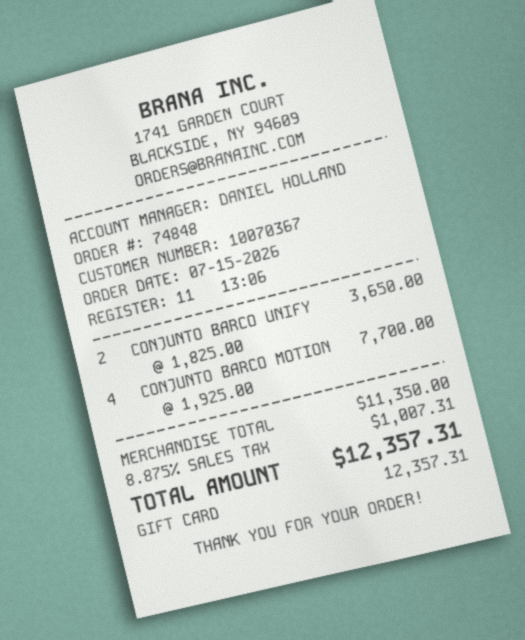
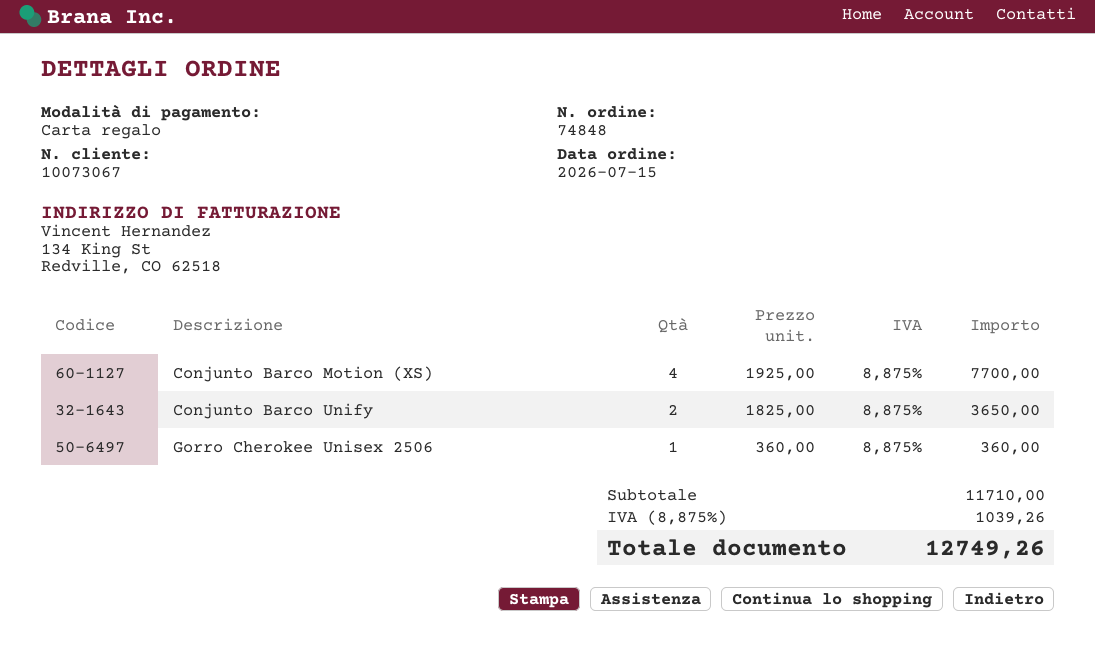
customer number: 10070367 -> 10073067
Gorro Cherokee Unisex 2506: none -> 1 x 360.00 = 360.00
subtotal: 11350.00 -> 11710.00
tax: 8.875% = 1007.31 -> 8.875% = 1039.26
total: 12357.31 -> 12749.26

